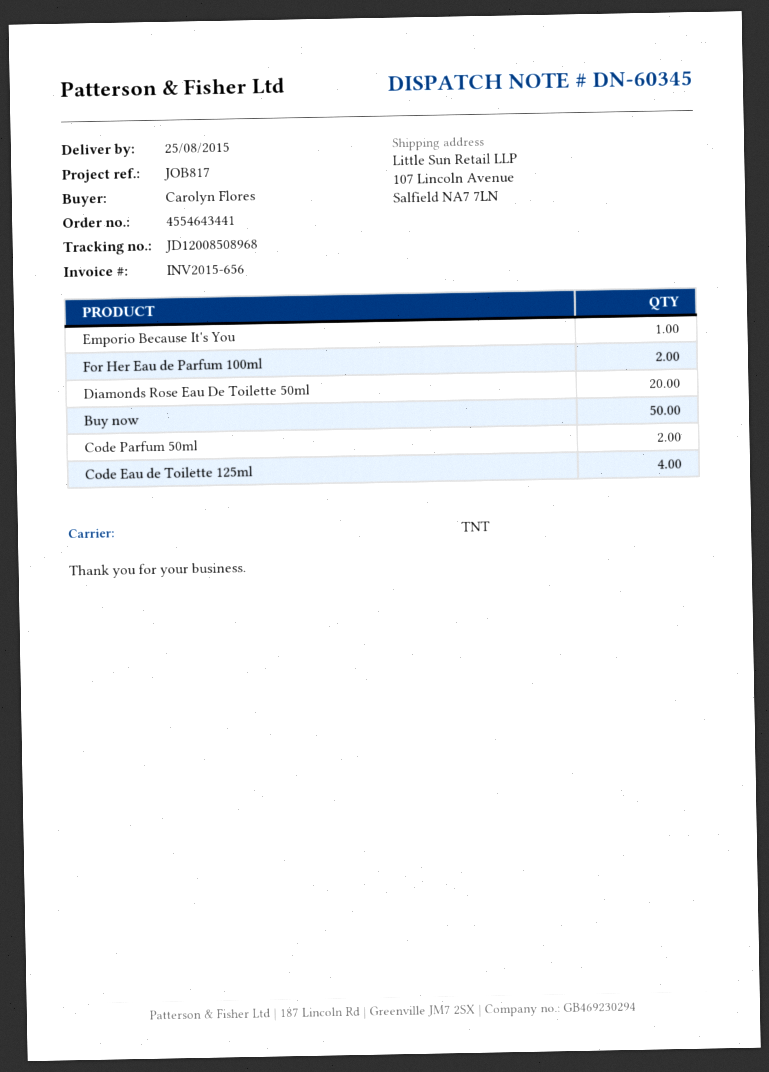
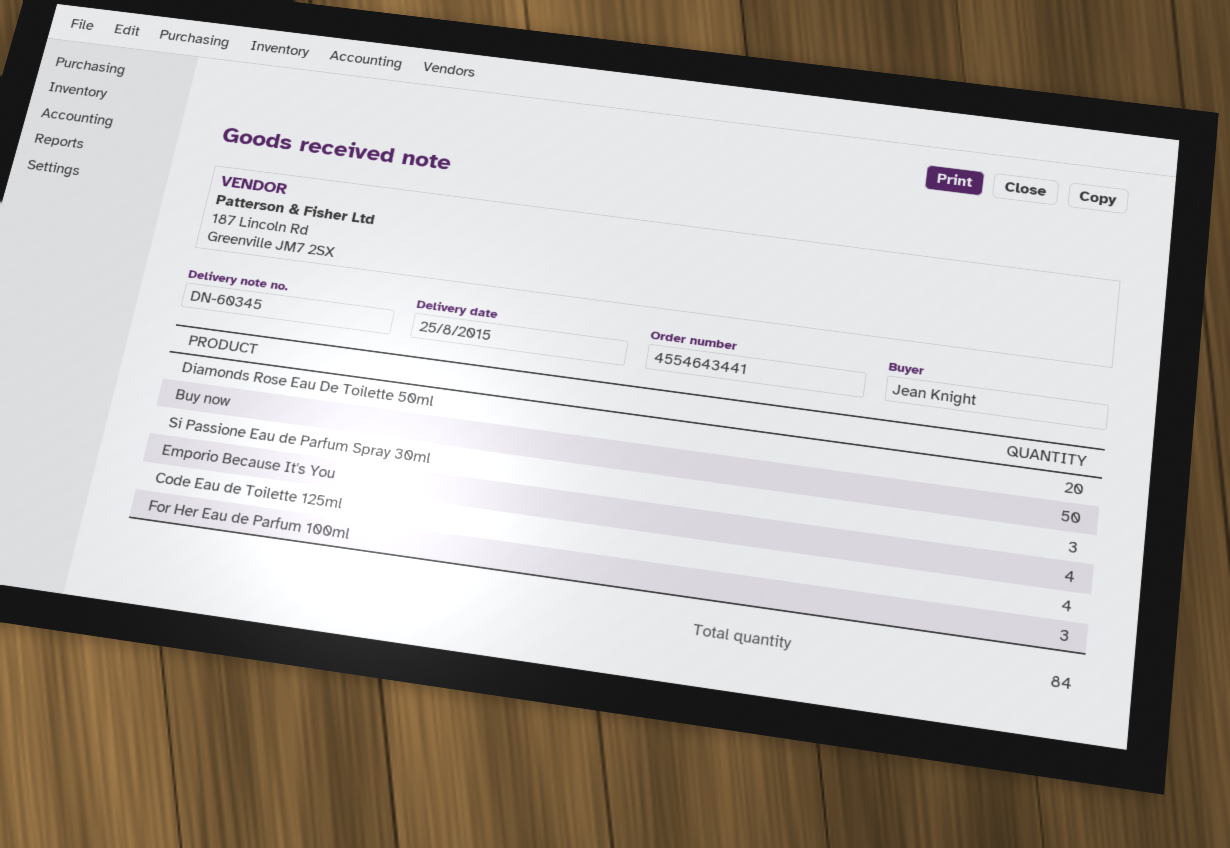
ordered by: Carolyn Flores -> Jean Knight
Emporio Because It's You: 1 -> 4
For Her Eau de Parfum 100ml: 2 -> 3
Code Parfum 50ml: 2 -> none
Si Passione Eau de Parfum Spray 30ml: none -> 3

